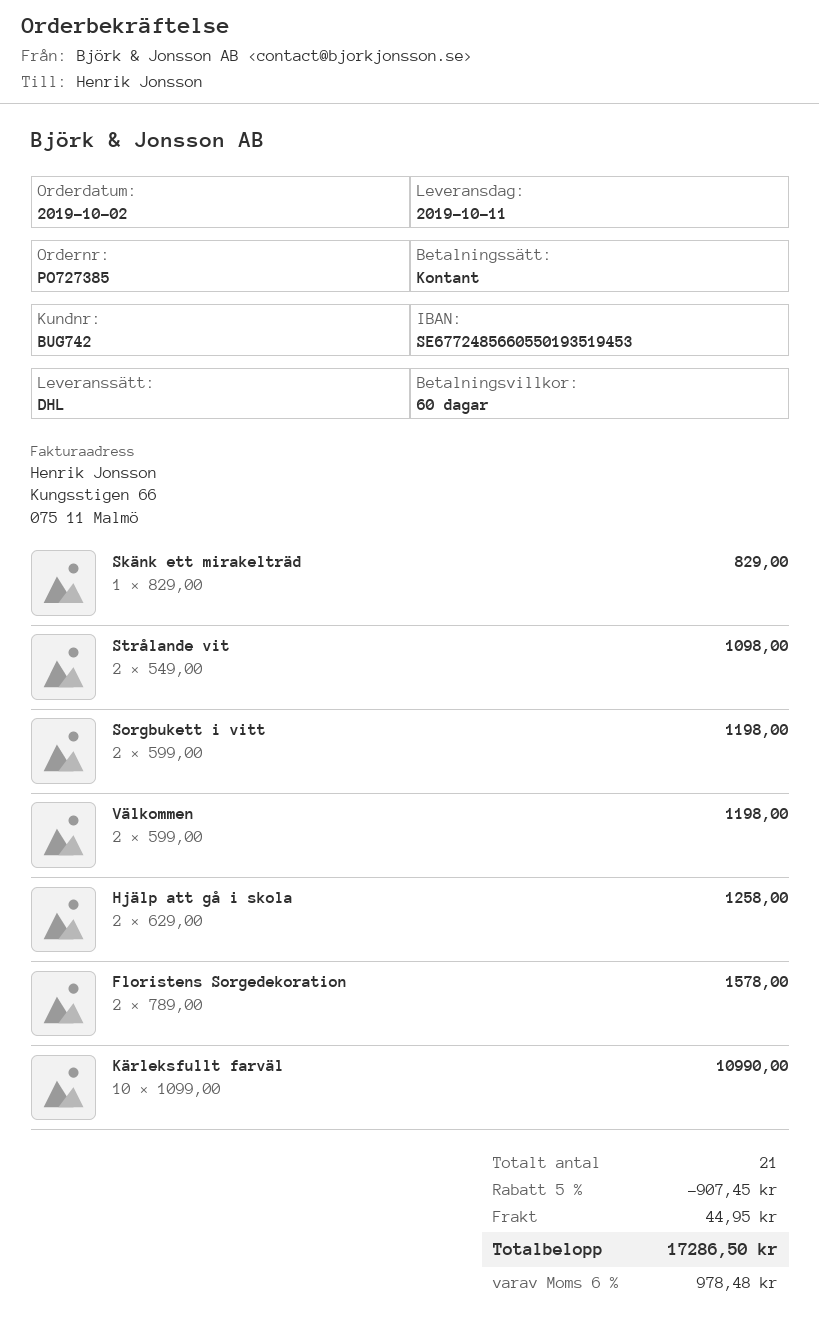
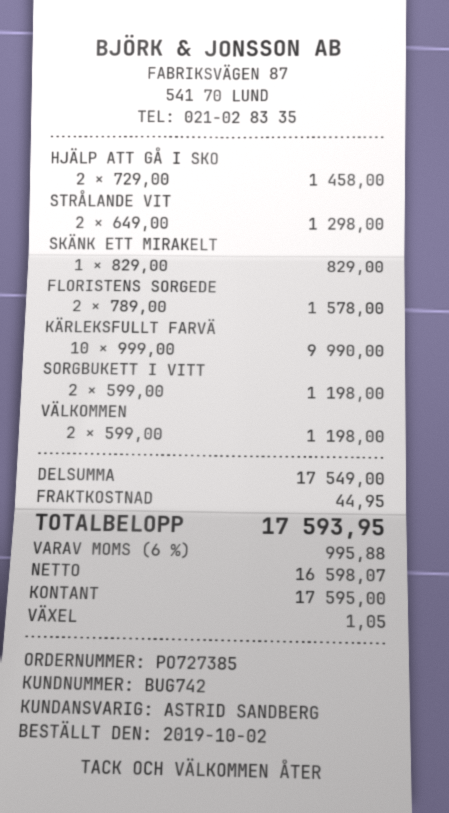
Strålande vit: 2 x 549.00 = 1098.00 -> 2 x 649.00 = 1298.00
Hjälp att gå i skola: 2 x 629.00 = 1258.00 -> 2 x 729.00 = 1458.00
Kärleksfullt farväl: 10 x 1099.00 = 10990.00 -> 10 x 999.00 = 9990.00
discount: 5% = 907.45 -> none
tax: 6% = 978.48 -> 6% = 995.88
total: 17286.50 -> 17593.95

